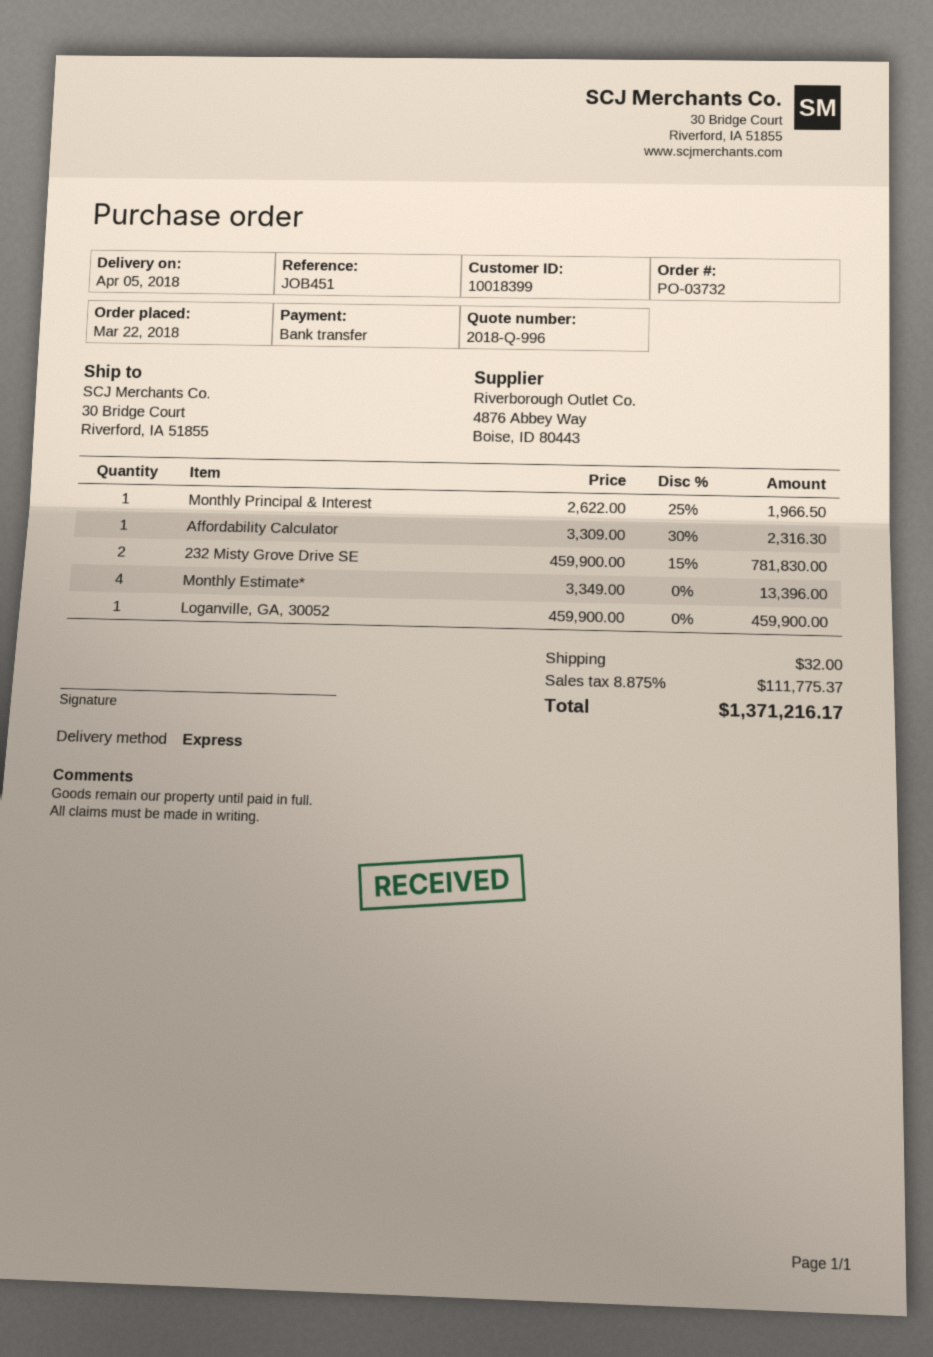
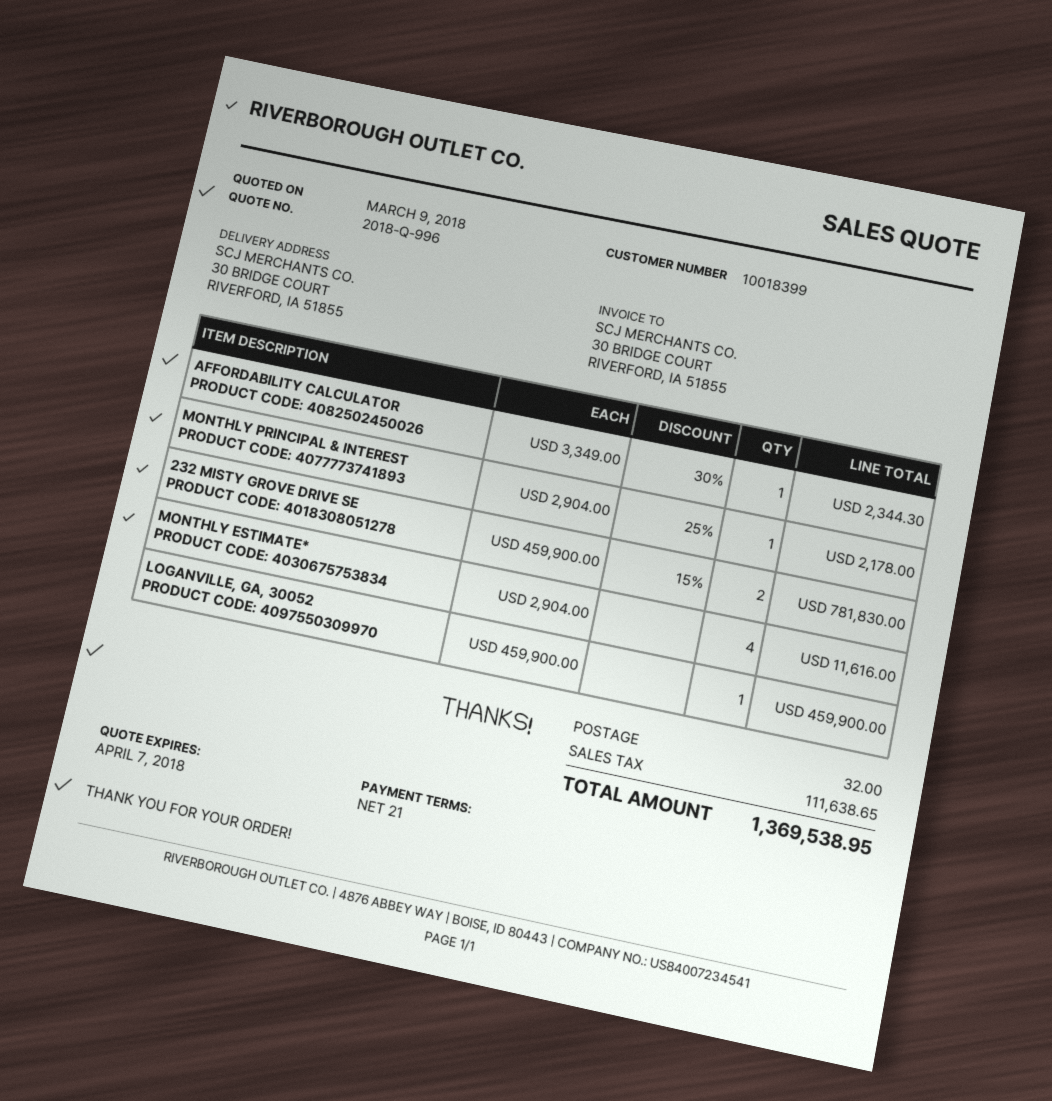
Monthly Principal & Interest: 1 x 2622.00 - 25% = 1966.50 -> 1 x 2904.00 - 25% = 2178.00
Affordability Calculator: 1 x 3309.00 - 30% = 2316.30 -> 1 x 3349.00 - 30% = 2344.30
Monthly Estimate*: 4 x 3349.00 = 13396.00 -> 4 x 2904.00 = 11616.00
tax: 111775.37 -> 111638.65
total: 1371216.17 -> 1369538.95

